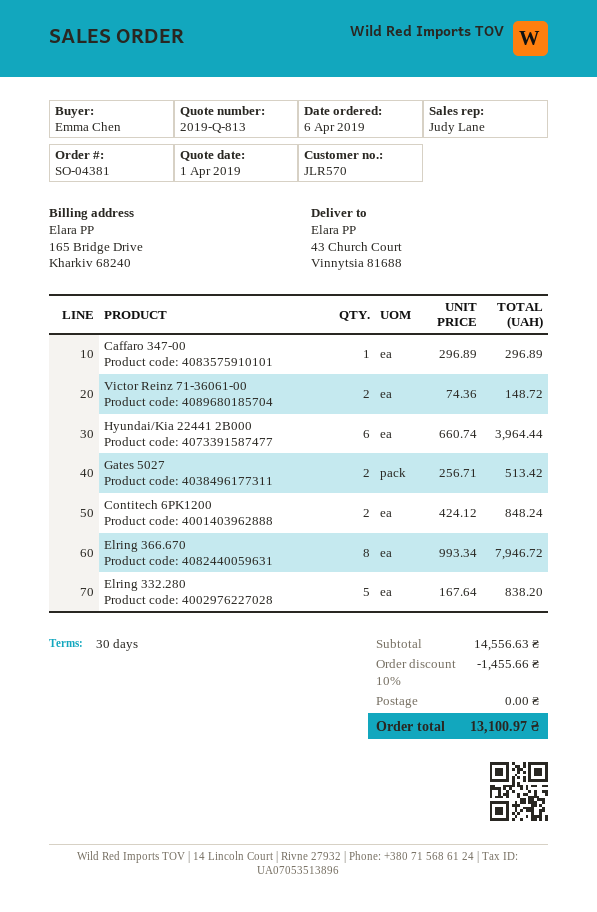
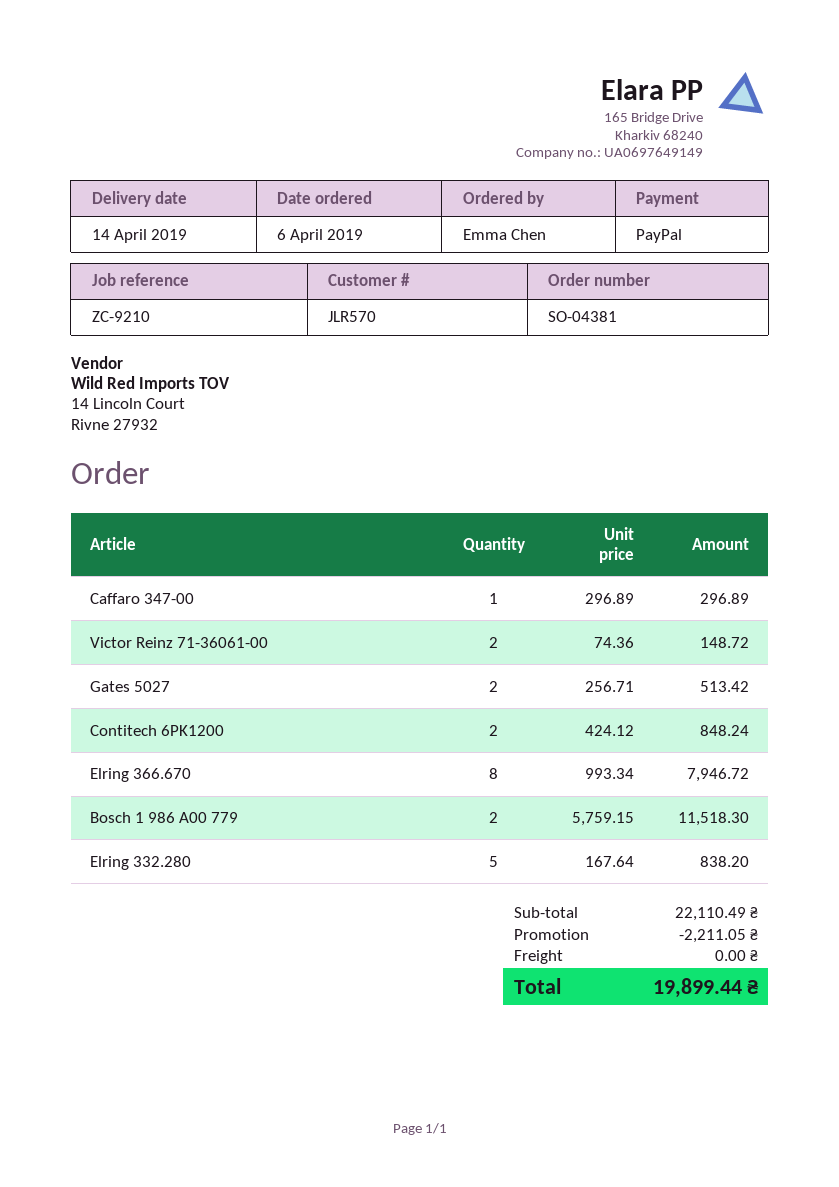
Hyundai/Kia 22441 2B000: 6 x 660.74 = 3964.44 -> none
Bosch 1 986 A00 779: none -> 2 x 5759.15 = 11518.30
subtotal: 14556.63 -> 22110.49
discount: 1455.66 -> 2211.05
total: 13100.97 -> 19899.44

